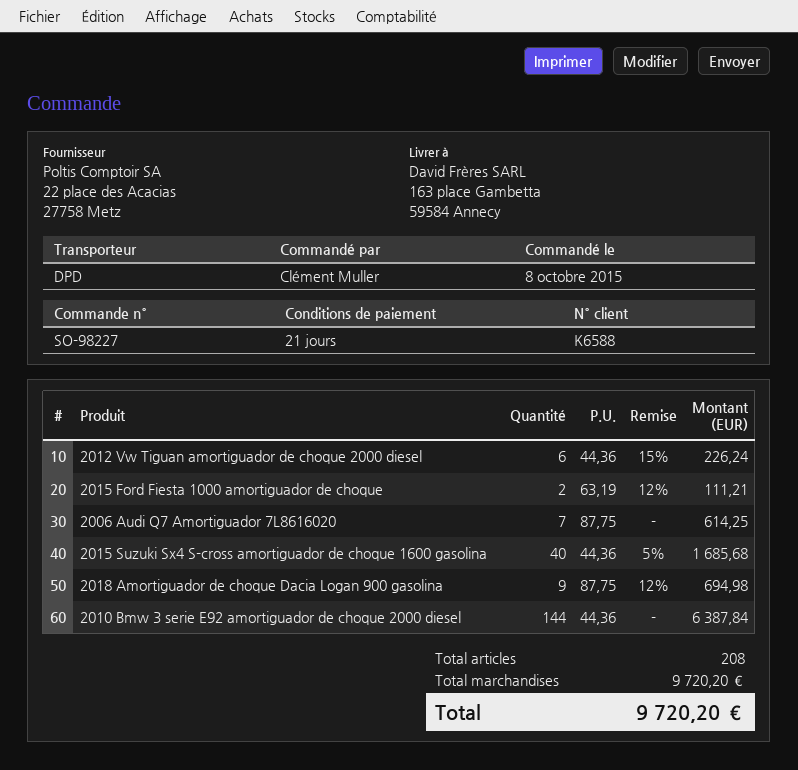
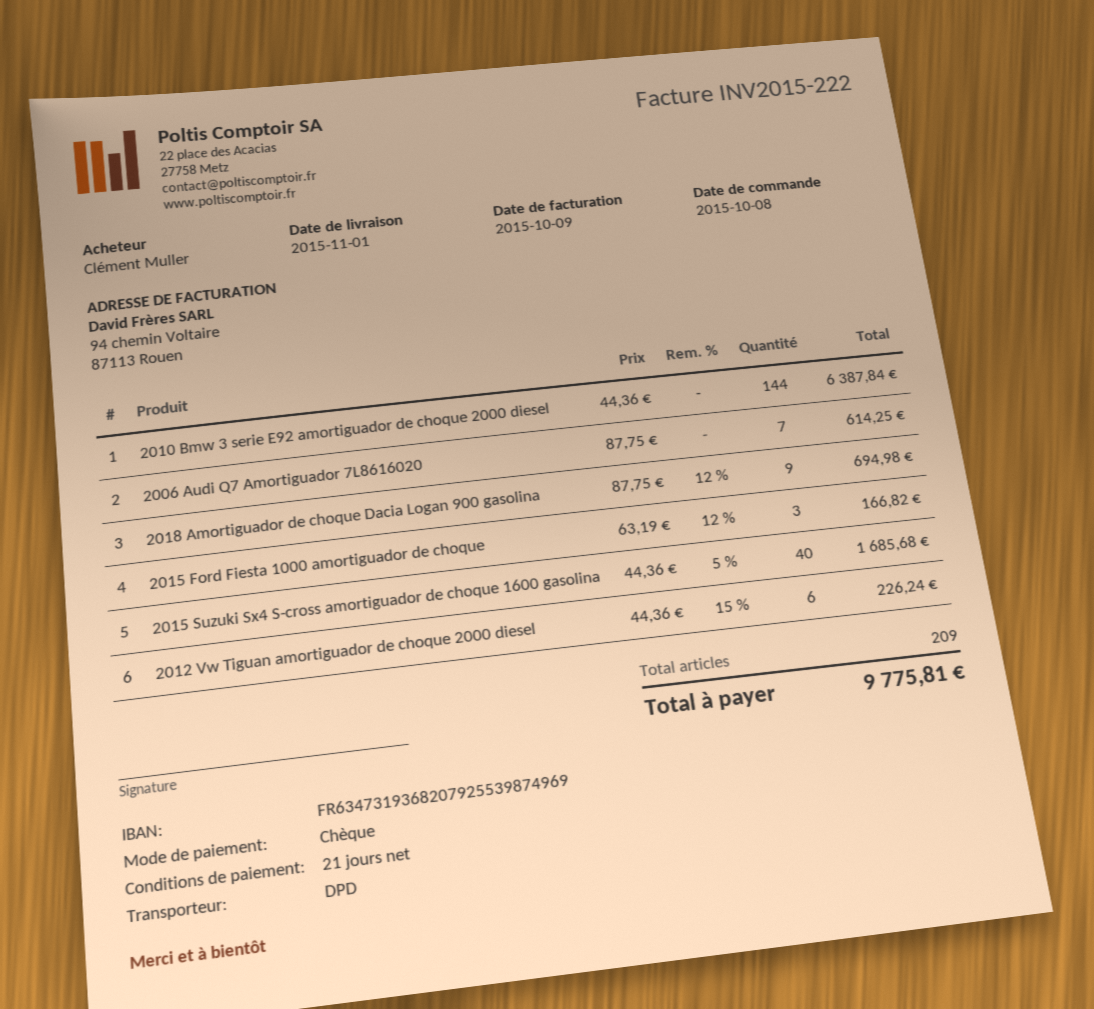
2015 Ford Fiesta 1000 amortiguador de choque: 2 x 63.19 - 12% = 111.21 -> 3 x 63.19 - 12% = 166.82
total quantity: 208 -> 209
total: 9720.20 -> 9775.81

